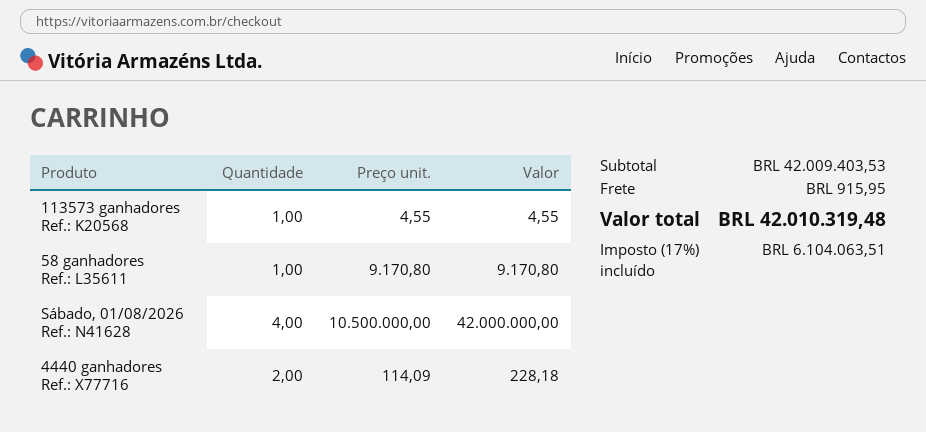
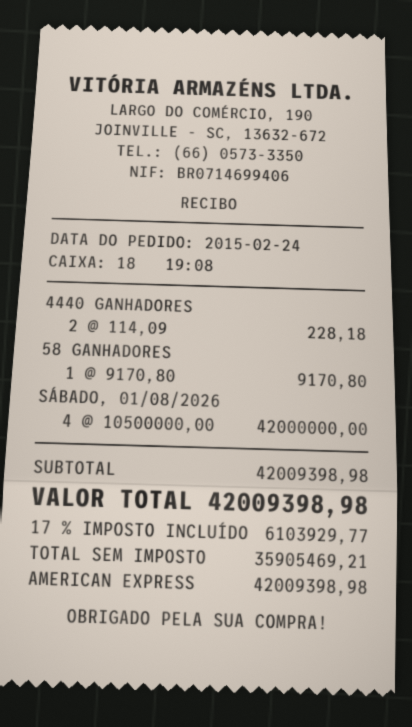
113573 ganhadores: 1 x 4.55 = 4.55 -> none
subtotal: 42009403.53 -> 42009398.98
shipping: 915.95 -> none
tax: 17% = 6104063.51 -> 17% = 6103929.77
total: 42010319.48 -> 42009398.98

